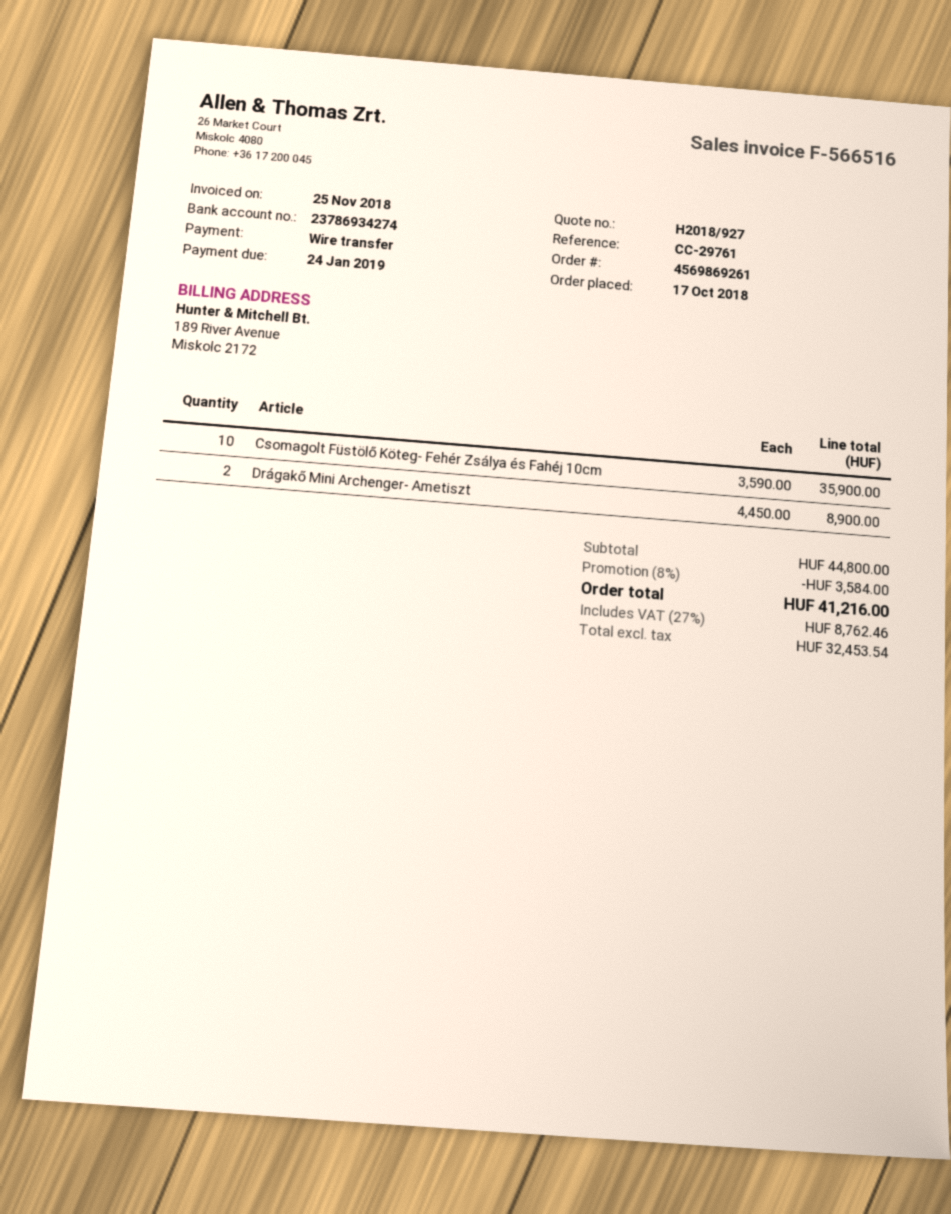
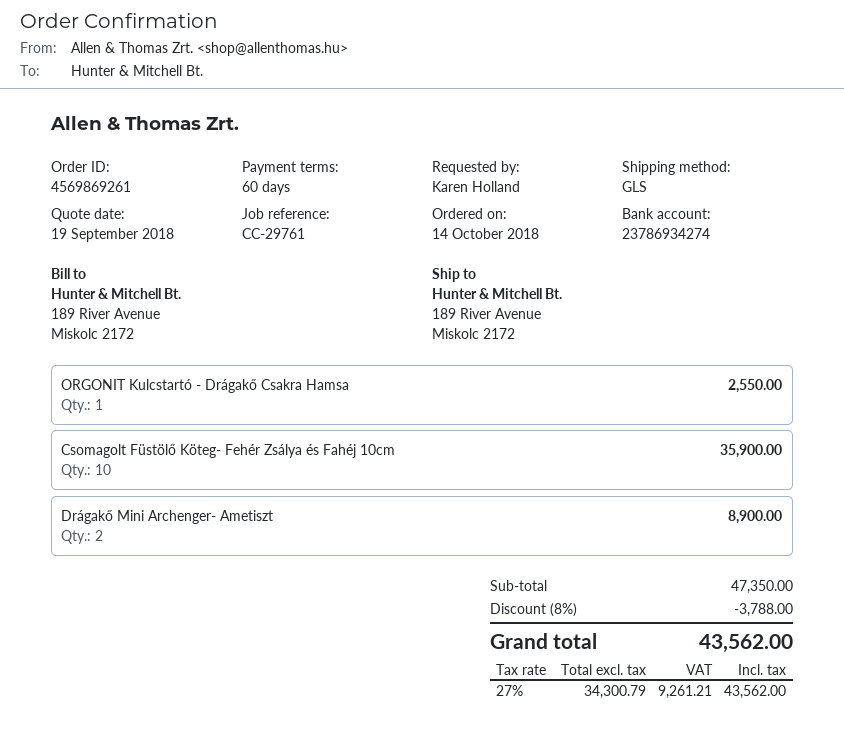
order date: 2018-10-17 -> 2018-10-14
ORGONIT Kulcstartó - Drágakő Csakra Hamsa: none -> 1 for 2550.00
subtotal: 44800.00 -> 47350.00
discount: 8% = 3584.00 -> 8% = 3788.00
net: 32453.54 -> 34300.79
tax: 27% = 8762.46 -> 27% = 9261.21
total: 41216.00 -> 43562.00

